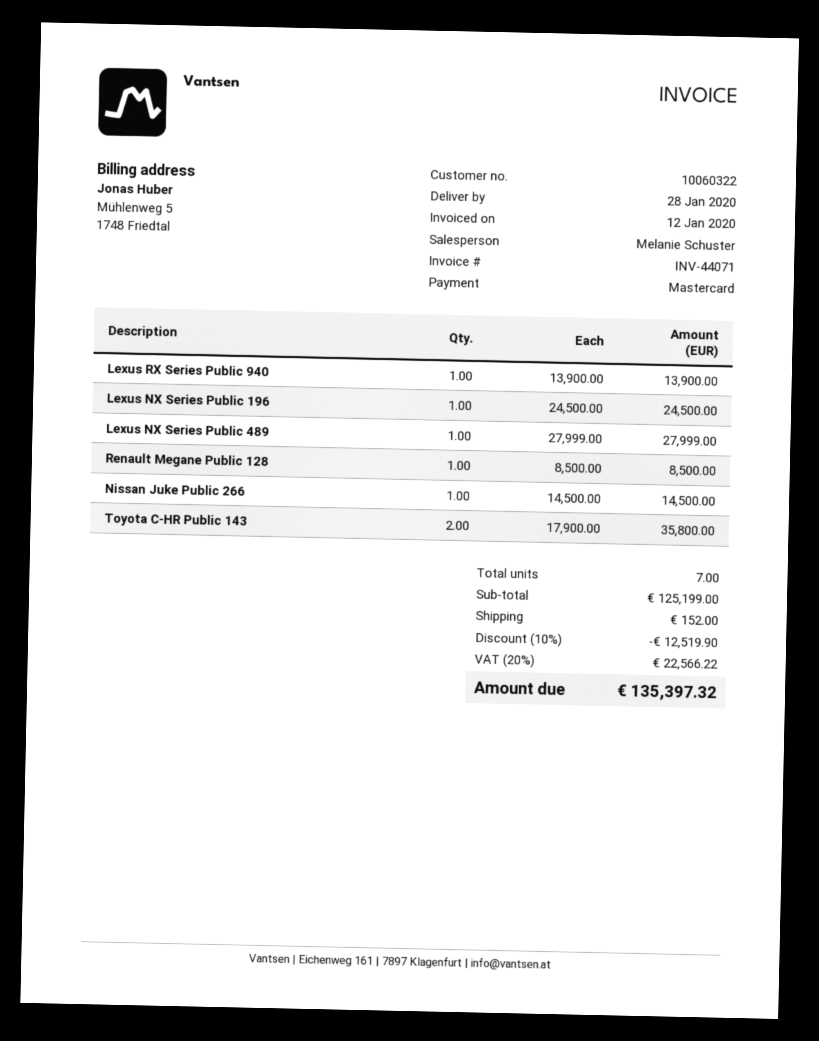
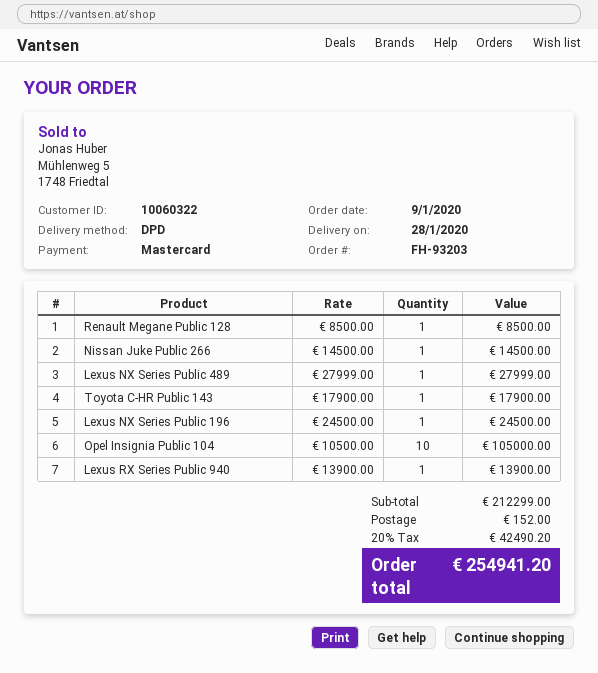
Toyota C-HR Public 143: 2 x 17900.00 = 35800.00 -> 1 x 17900.00 = 17900.00
Opel Insignia Public 104: none -> 10 x 10500.00 = 105000.00
subtotal: 125199.00 -> 212299.00
discount: 10% = 12519.90 -> none
tax: 20% = 22566.22 -> 20% = 42490.20
total: 135397.32 -> 254941.20

